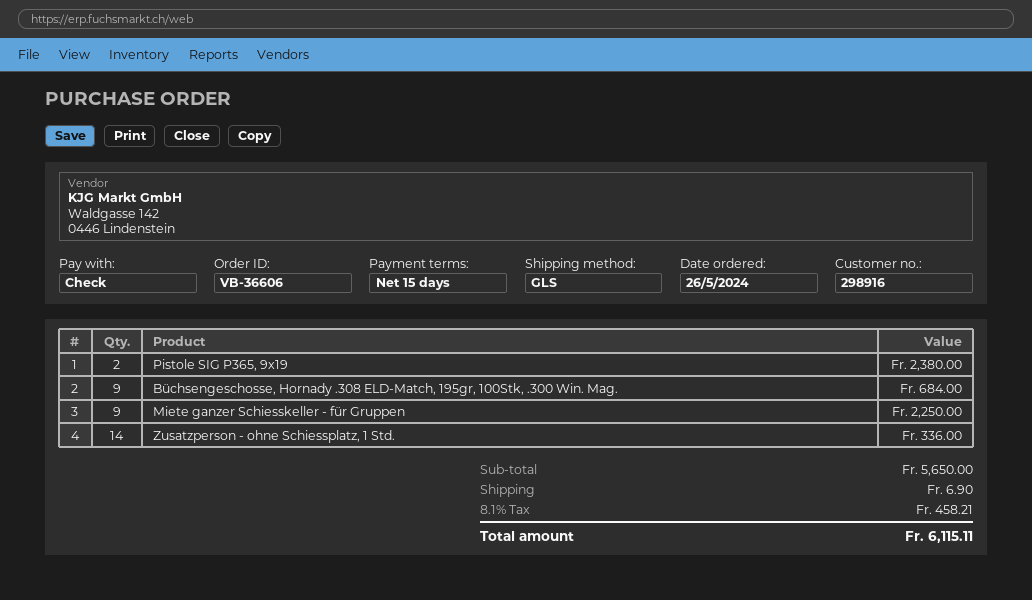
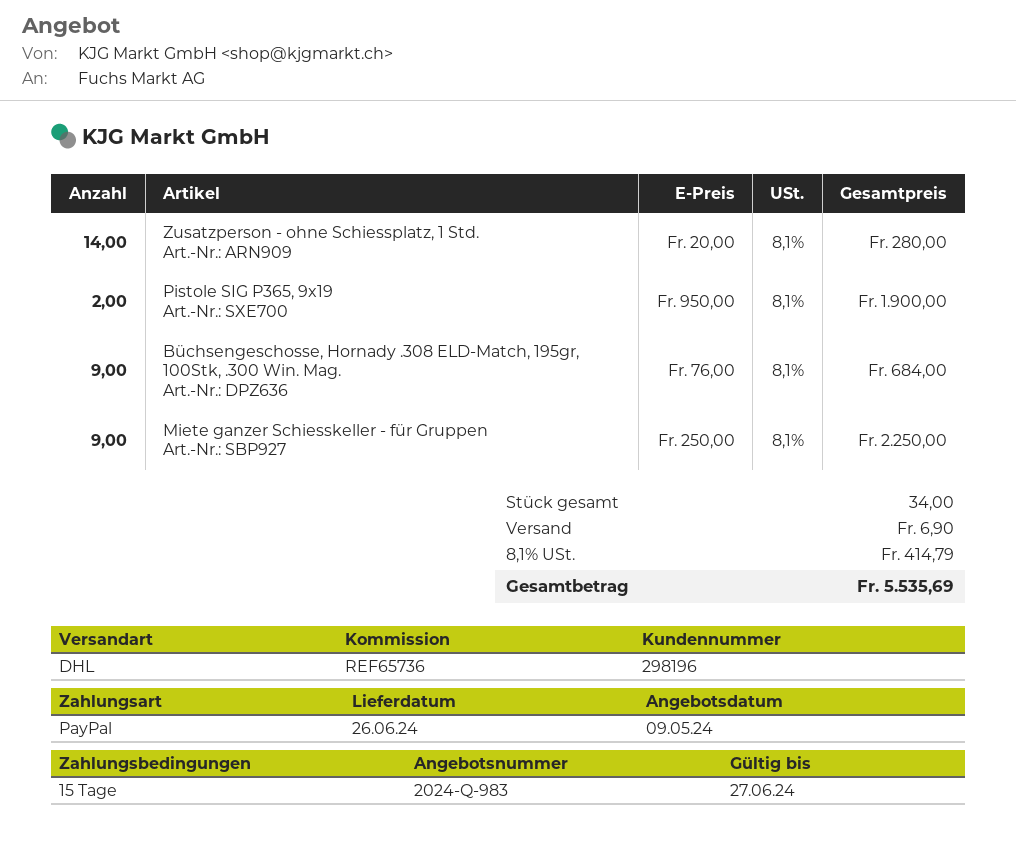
customer number: 298916 -> 298196
payment method: cheque -> PayPal
shipping method: GLS -> DHL
Pistole SIG P365, 9x19: 2 for 2380.00 -> 2 for 1900.00
Zusatzperson - ohne Schiessplatz, 1 Std.: 14 for 336.00 -> 14 for 280.00
tax: 8.1% = 458.21 -> 8.1% = 414.79
total: 6115.11 -> 5535.69

